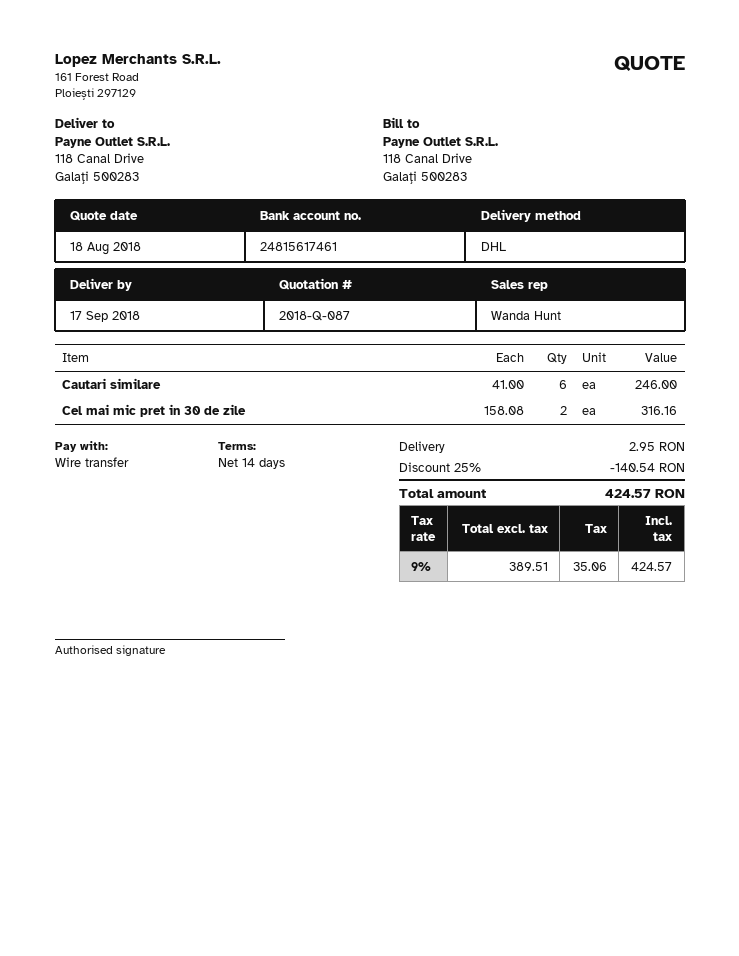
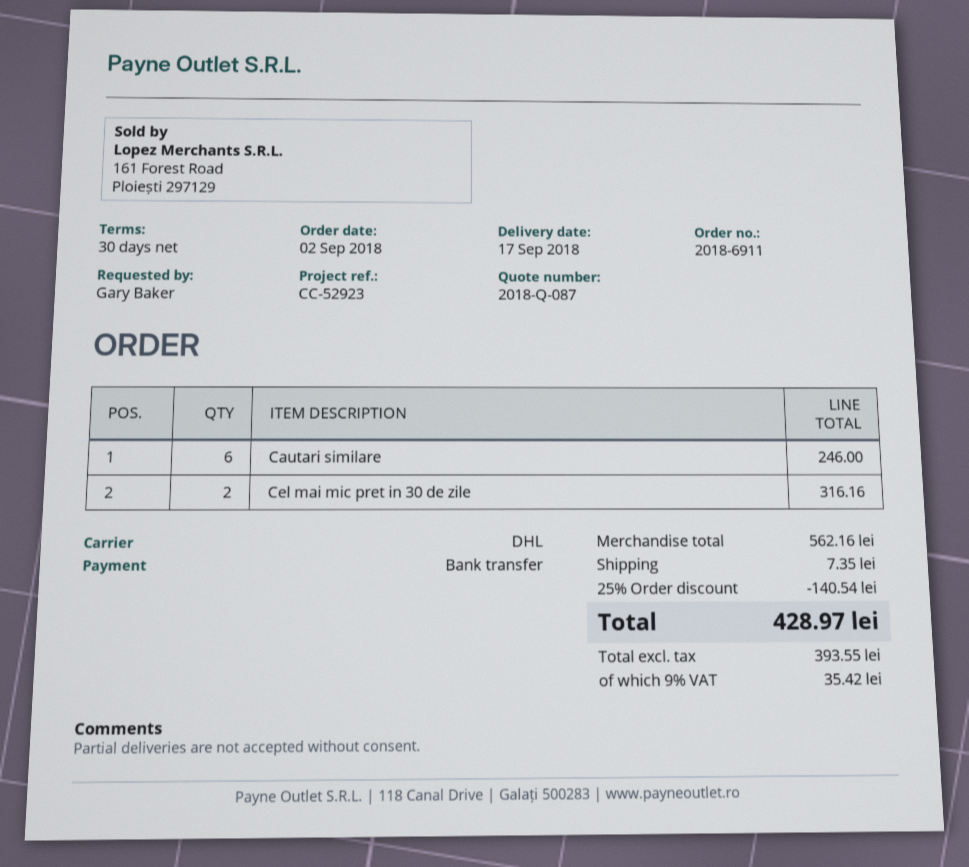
payment terms: 14 days -> 30 days
shipping: 2.95 -> 7.35
net: 389.51 -> 393.55
tax: 9% = 35.06 -> 9% = 35.42
total: 424.57 -> 428.97

